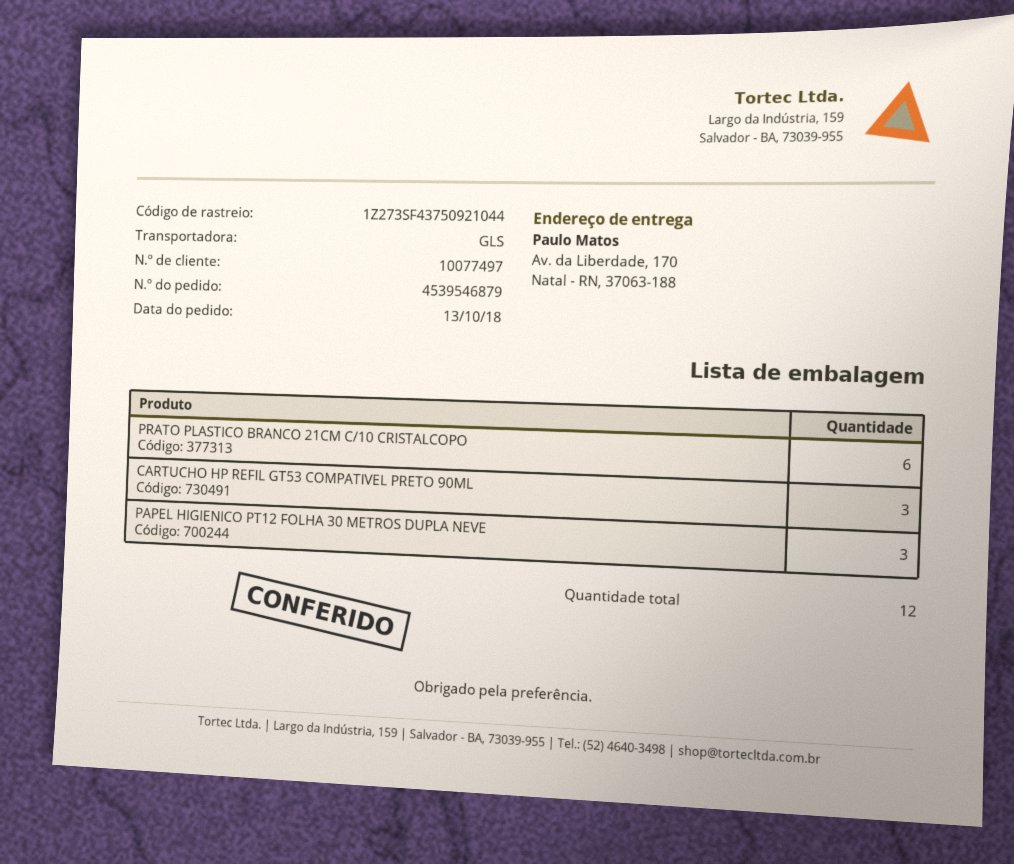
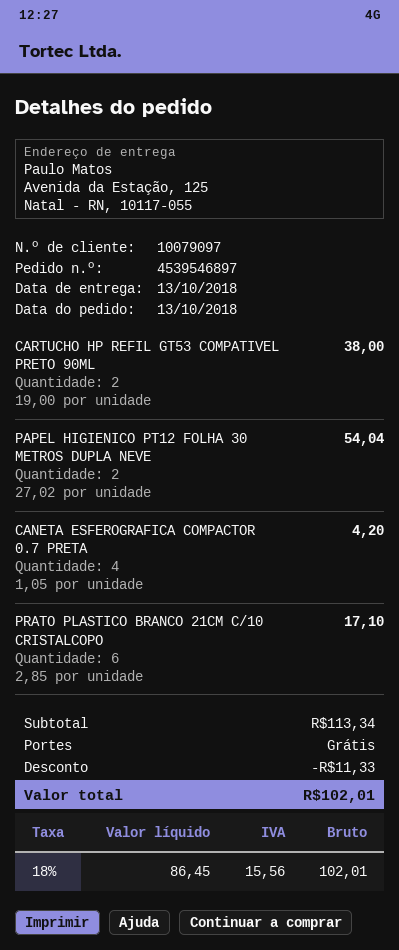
order number: 4539546879 -> 4539546897
customer number: 10077497 -> 10079097
ship to: Av. da Liberdade, 170, Natal - RN, 37063-188 -> Avenida da Estação, 125, Natal - RN, 10117-055
CARTUCHO HP REFIL GT53 COMPATIVEL PRETO 90ML: 3 -> 2
PAPEL HIGIENICO PT12 FOLHA 30 METROS DUPLA NEVE: 3 -> 2
CANETA ESFEROGRAFICA COMPACTOR 0.7 PRETA: none -> 4

